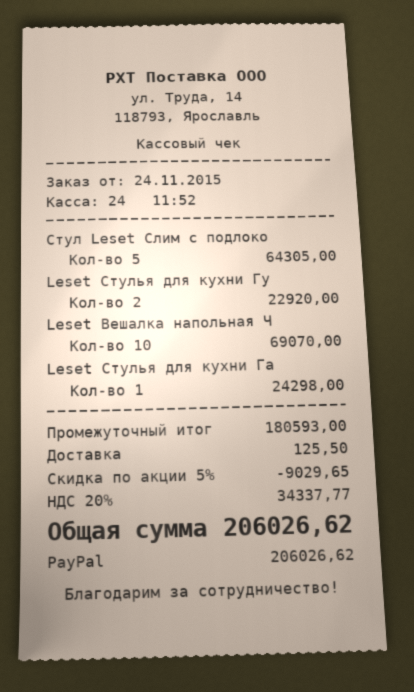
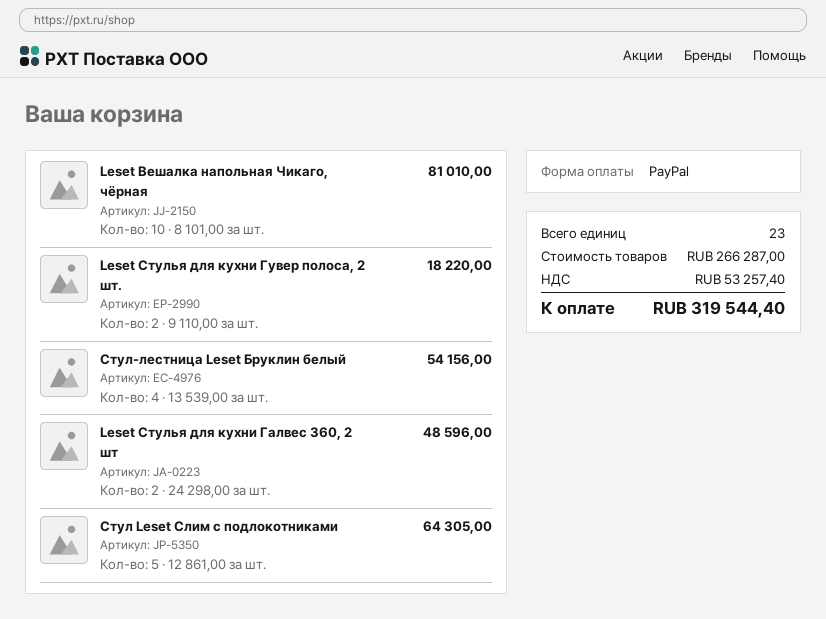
Leset Стулья для кухни Гу: 2 for 22920.00 -> 2 for 18220.00
Leset Вешалка напольная Ч: 10 for 69070.00 -> 10 for 81010.00
Leset Стулья для кухни Га: 1 for 24298.00 -> 2 for 48596.00
Стул-лестница Leset Бруклин белый: none -> 4 for 54156.00
subtotal: 180593.00 -> 266287.00
discount: 5% = 9029.65 -> none
shipping: 125.50 -> none
tax: 34337.77 -> 53257.40
total: 206026.62 -> 319544.40

